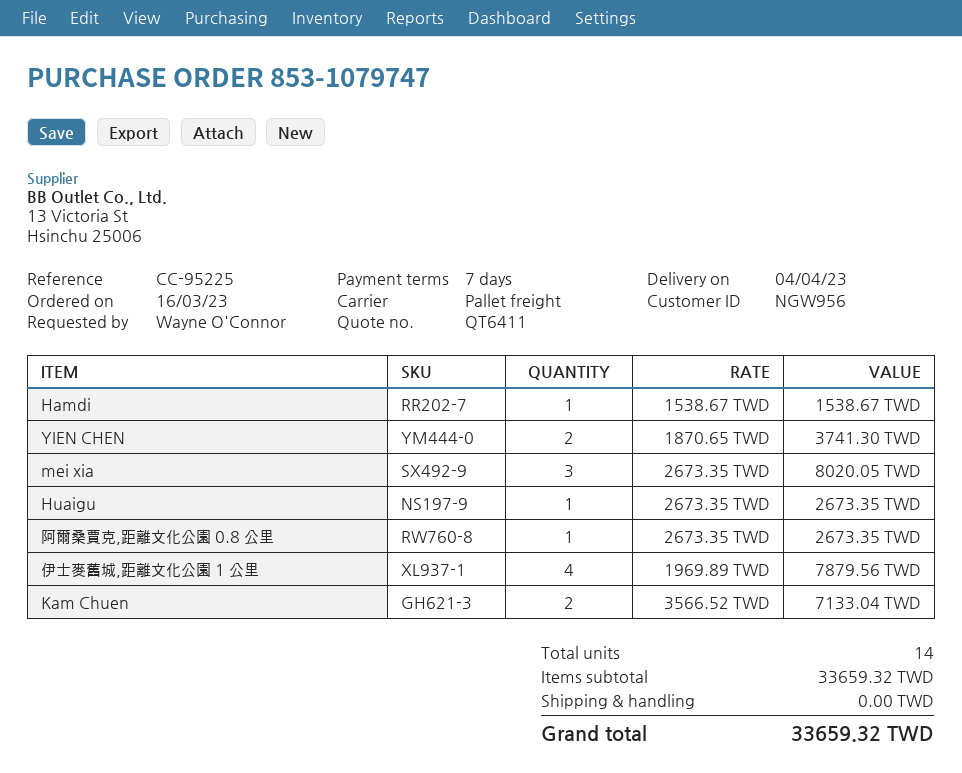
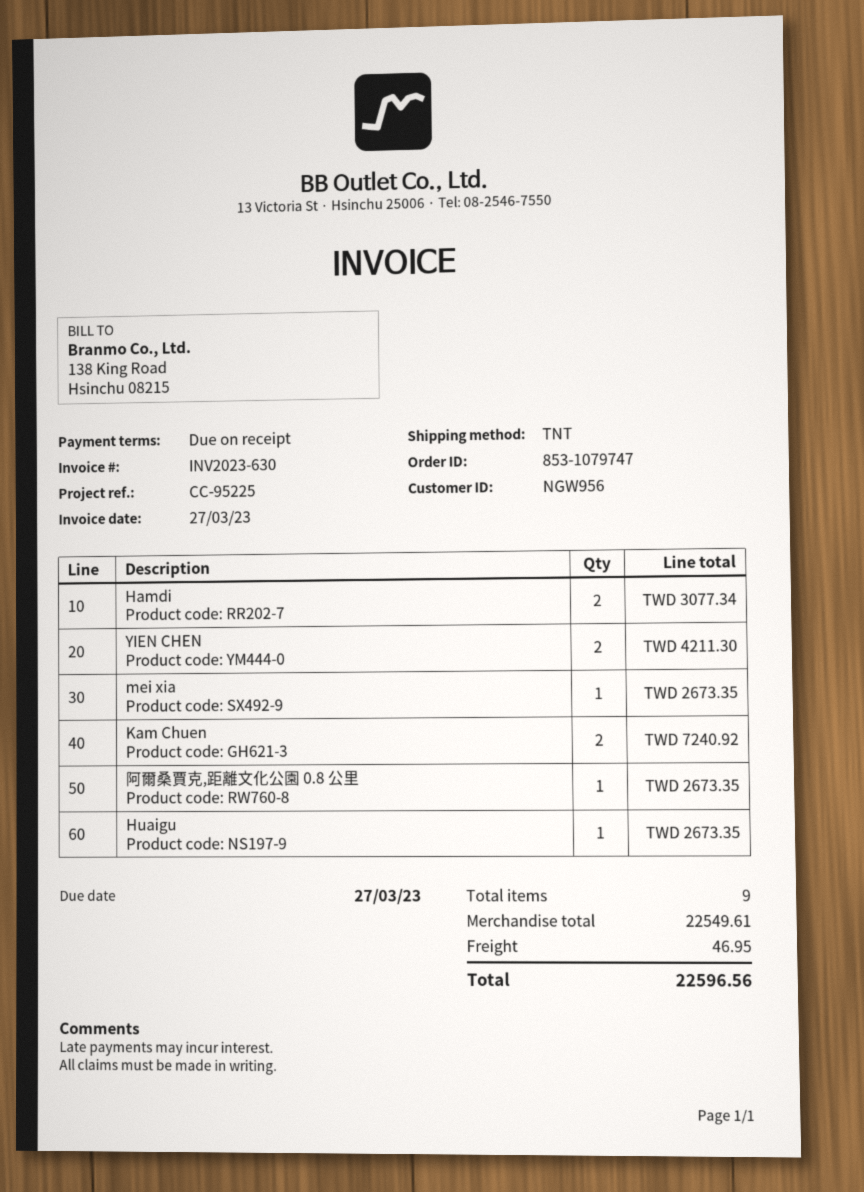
payment terms: 7 days -> on receipt
shipping method: pallet freight -> TNT
Hamdi: 1 for 1538.67 -> 2 for 3077.34
YIEN CHEN: 2 for 3741.30 -> 2 for 4211.30
mei xia: 3 for 8020.05 -> 1 for 2673.35
伊士麥舊城,距離文化公園 1 公里: 4 for 7879.56 -> none
Kam Chuen: 2 for 7133.04 -> 2 for 7240.92
total quantity: 14 -> 9
subtotal: 33659.32 -> 22549.61
shipping: 0.00 -> 46.95
total: 33659.32 -> 22596.56

